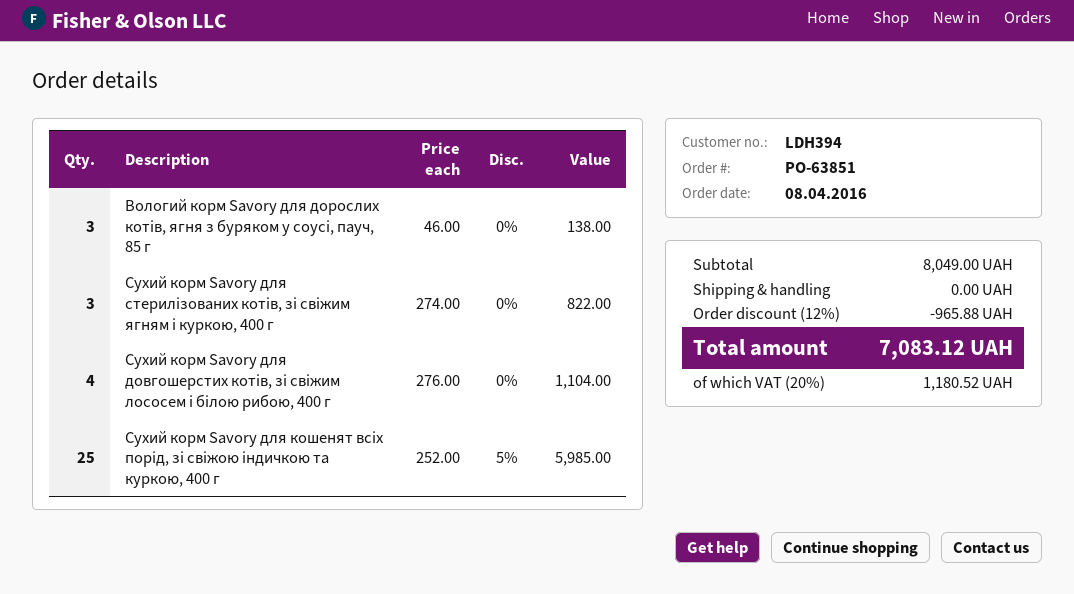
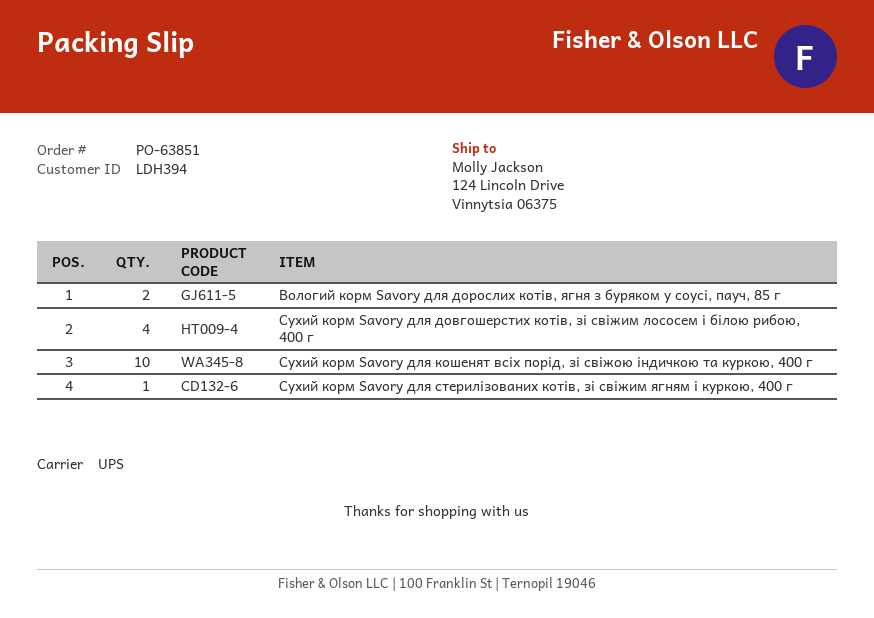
Вологий корм Savory для дорослих котів, ягня з буряком у соусі, пауч, 85 г: 3 -> 2
Сухий корм Savory для стерилізованих котів, зі свіжим ягням і куркою, 400 г: 3 -> 1
Сухий корм Savory для кошенят всіх порід, зі свіжою індичкою та куркою, 400 г: 25 -> 10

